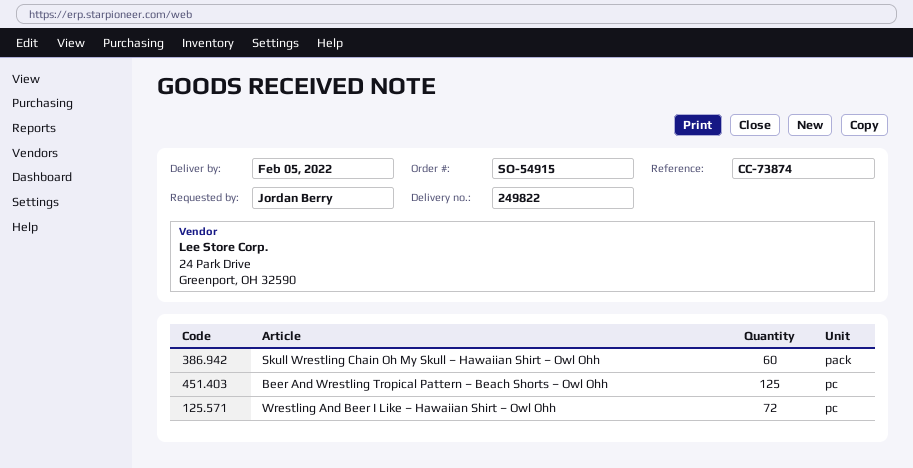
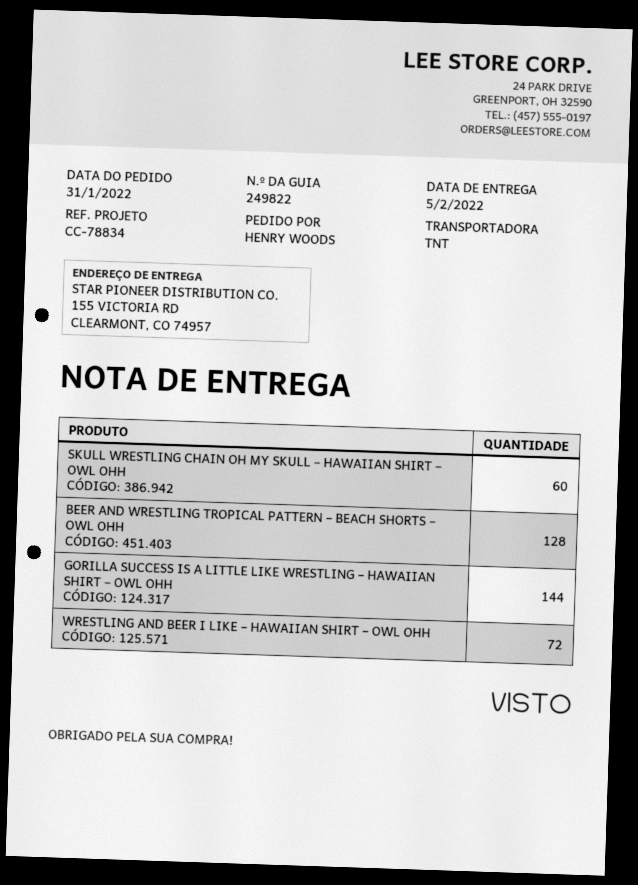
reference: CC-73874 -> CC-78834
ordered by: Jordan Berry -> HENRY WOODS
Beer And Wrestling Tropical Pattern – Beach Shorts – Owl Ohh: 125 -> 128
GORILLA SUCCESS IS A LITTLE LIKE WRESTLING – HAWAIIAN SHIRT – OWL OHH: none -> 144

